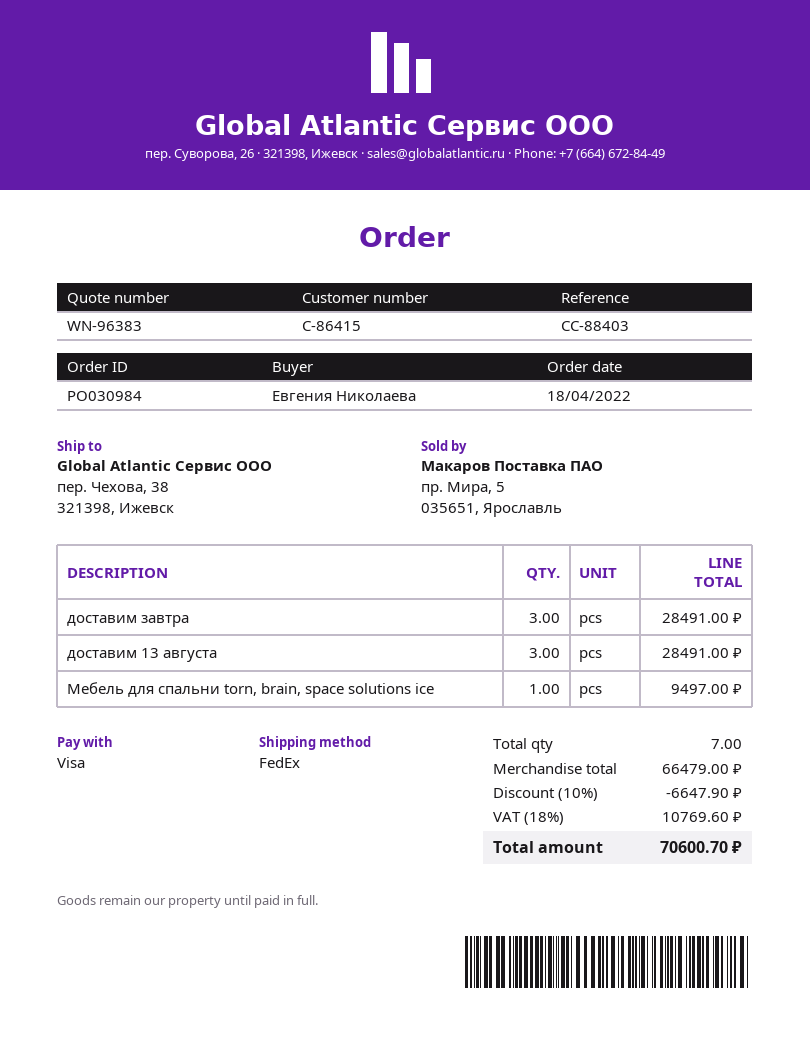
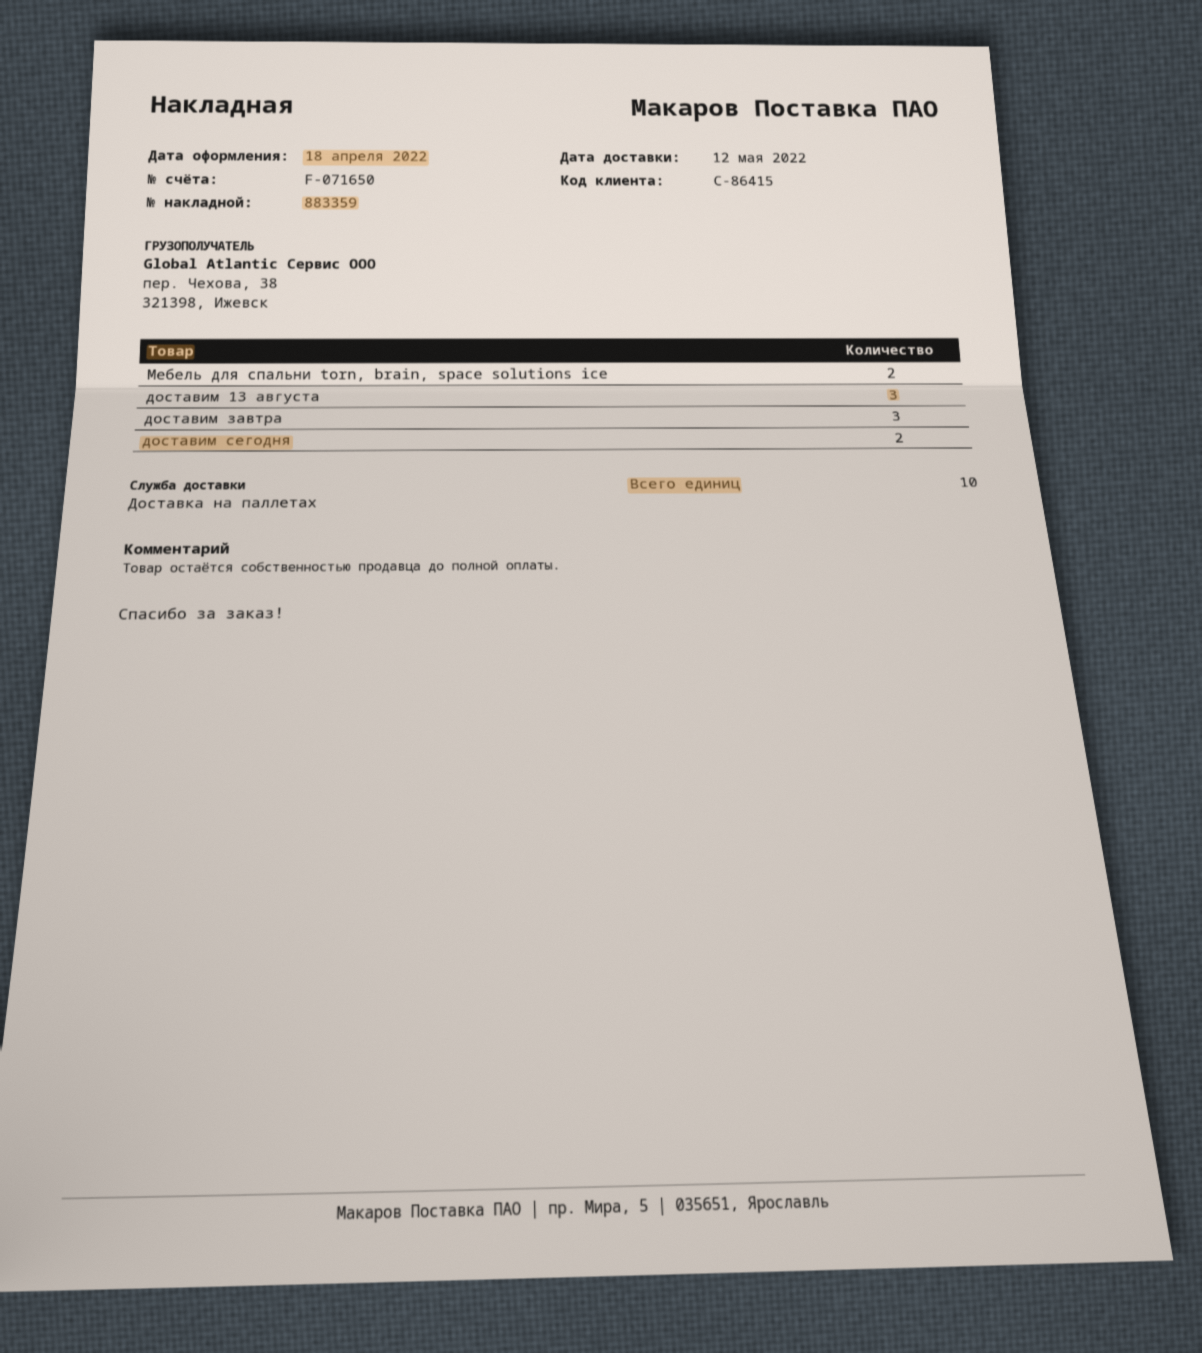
shipping method: FedEx -> pallet freight
Мебель для спальни torn, brain, space solutions ice: 1 -> 2
доставим сегодня: none -> 2
total quantity: 7 -> 10

